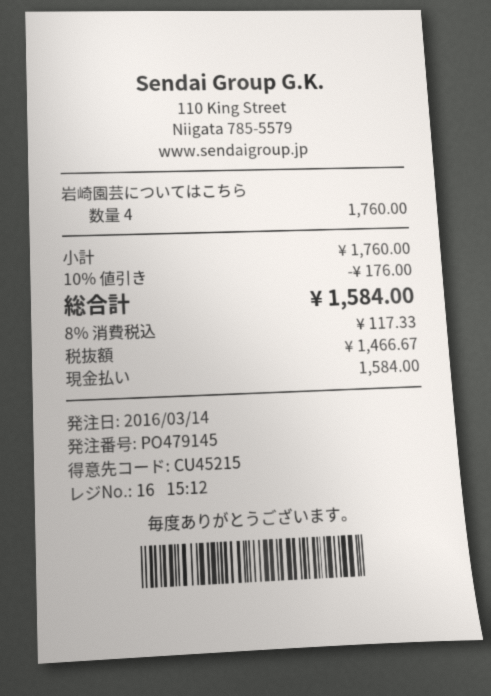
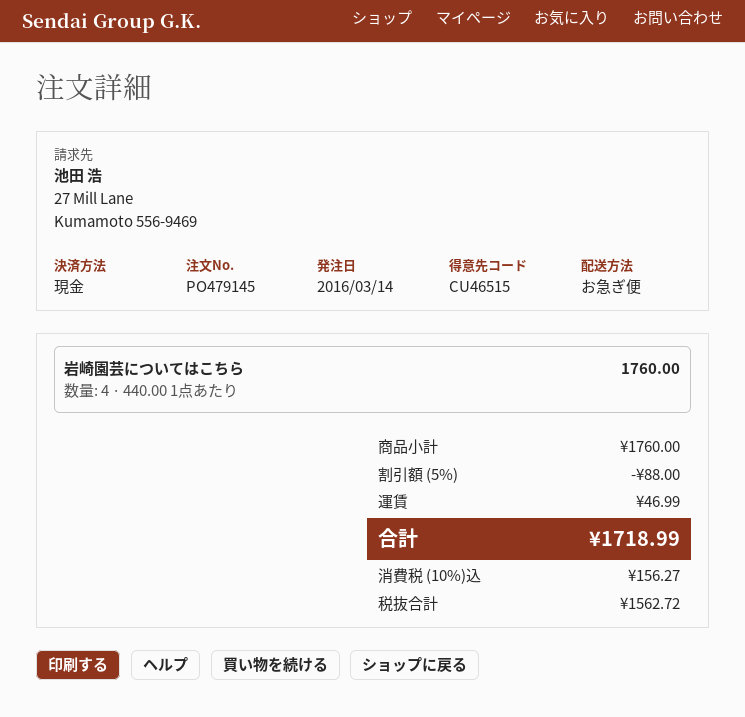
customer number: CU45215 -> CU46515
discount: 10% = 176.00 -> 5% = 88.00
shipping: none -> 46.99
net: 1466.67 -> 1562.72
tax: 8% = 117.33 -> 10% = 156.27
total: 1584.00 -> 1718.99

